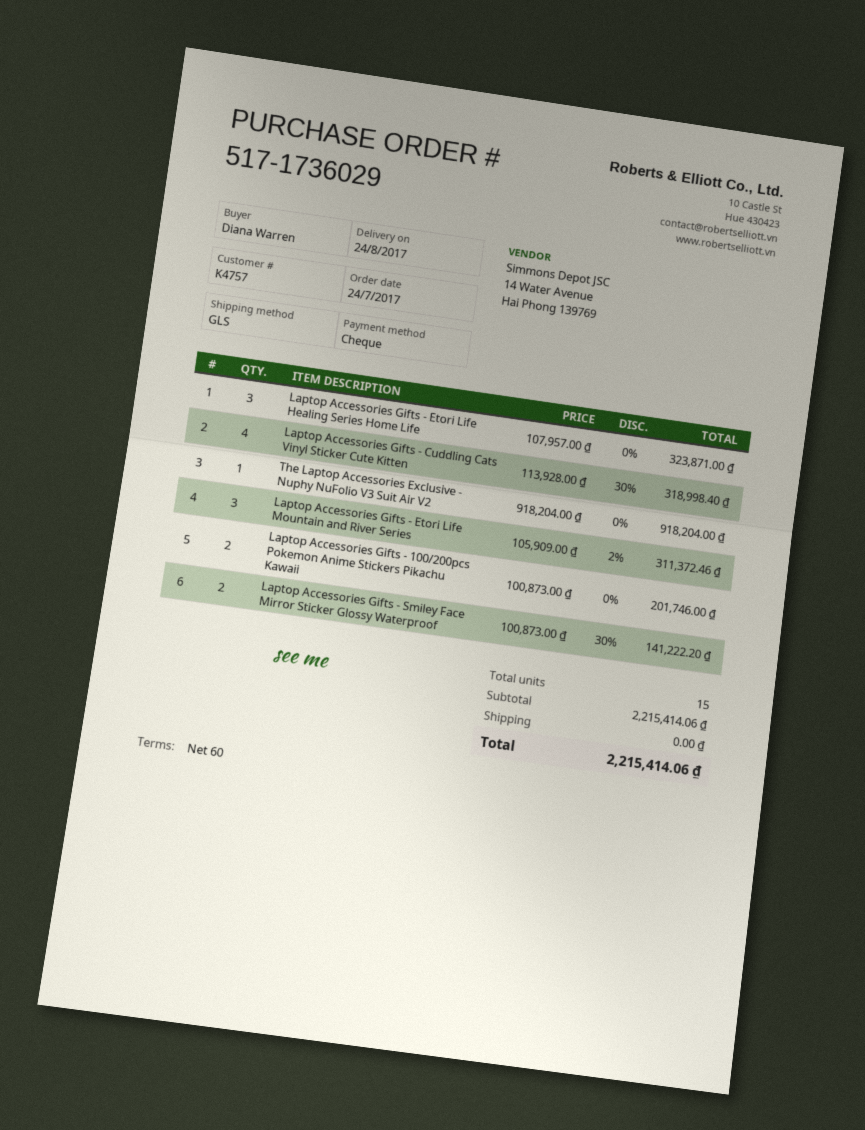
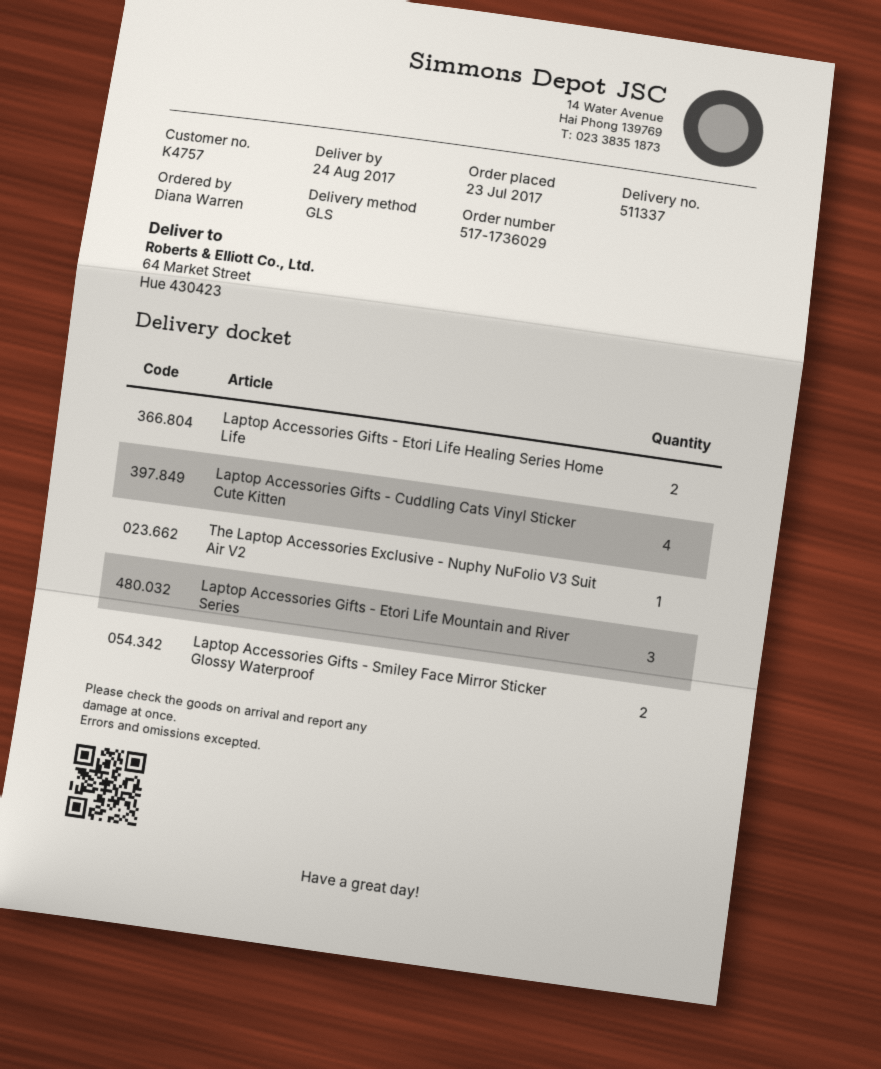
order date: 2017-07-24 -> 2017-07-23
Laptop Accessories Gifts - Etori Life Healing Series Home Life: 3 -> 2
Laptop Accessories Gifts - 100/200pcs Pokemon Anime Stickers Pikachu Kawaii: 2 -> none

